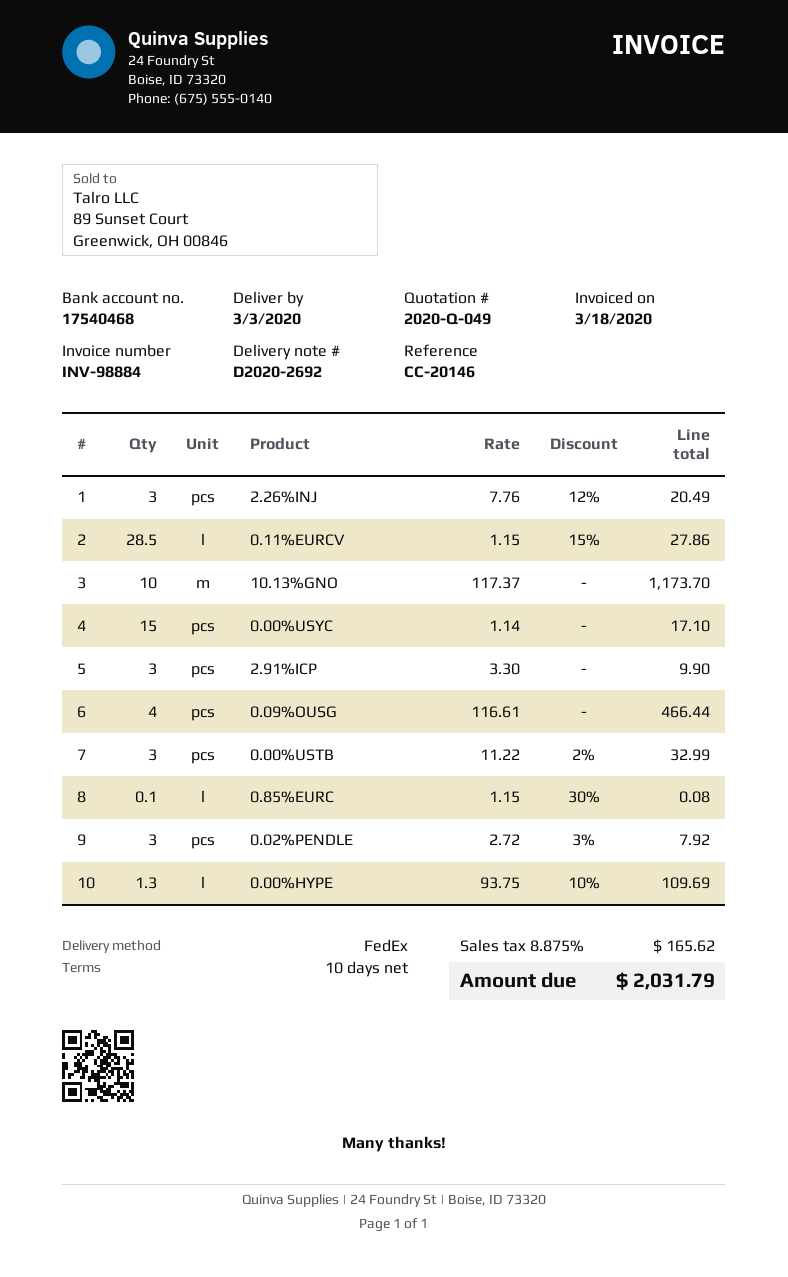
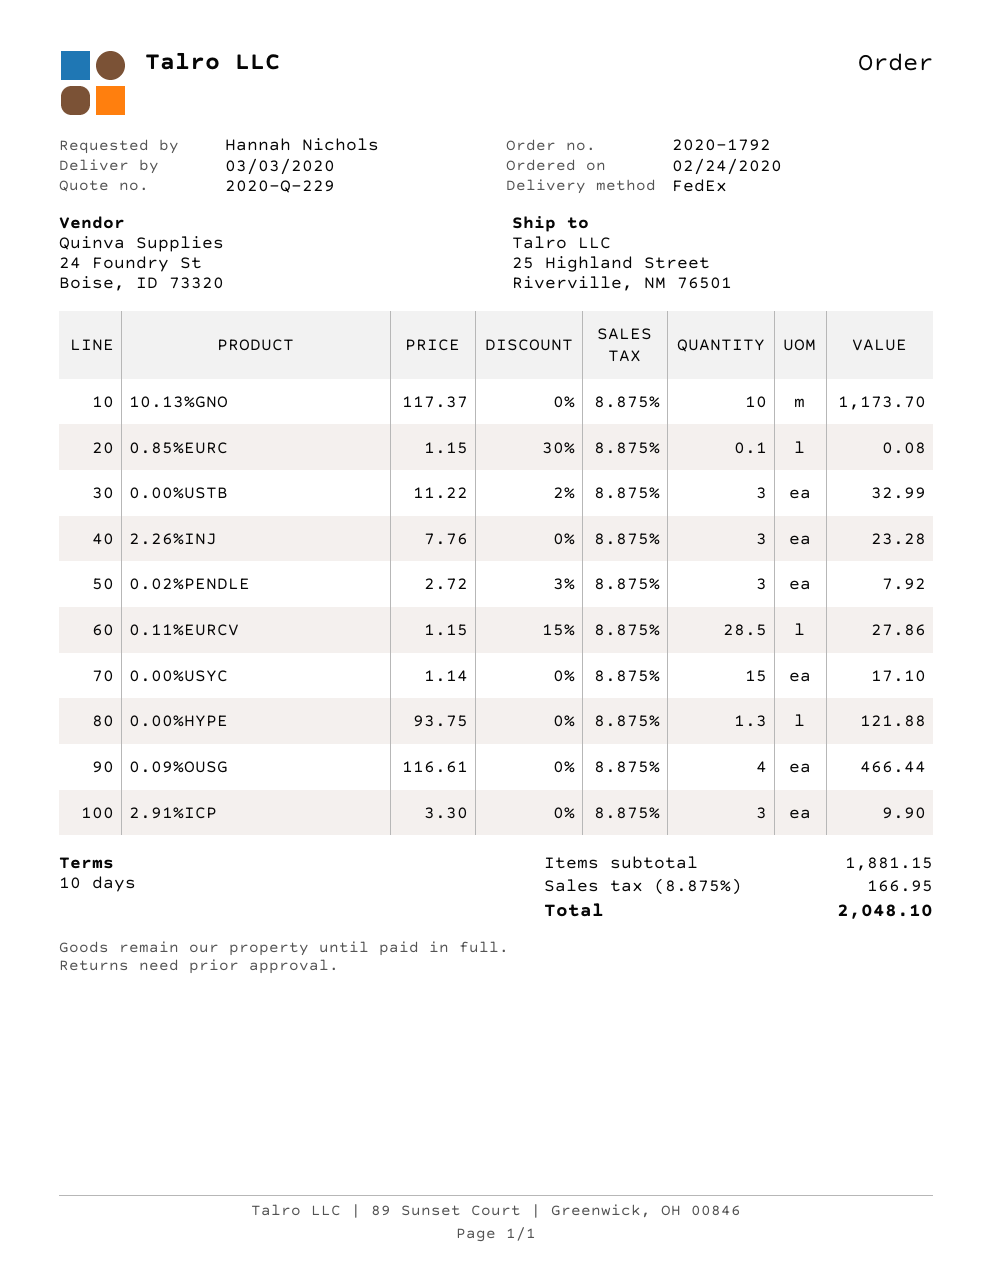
quote number: 2020-Q-049 -> 2020-Q-229
2.26%INJ: 3 x 7.76 - 12% = 20.49 -> 3 x 7.76 = 23.28
0.00%HYPE: 1.3 x 93.75 - 10% = 109.69 -> 1.3 x 93.75 = 121.88
tax: 8.875% = 165.62 -> 8.875% = 166.95
total: 2031.79 -> 2048.10

